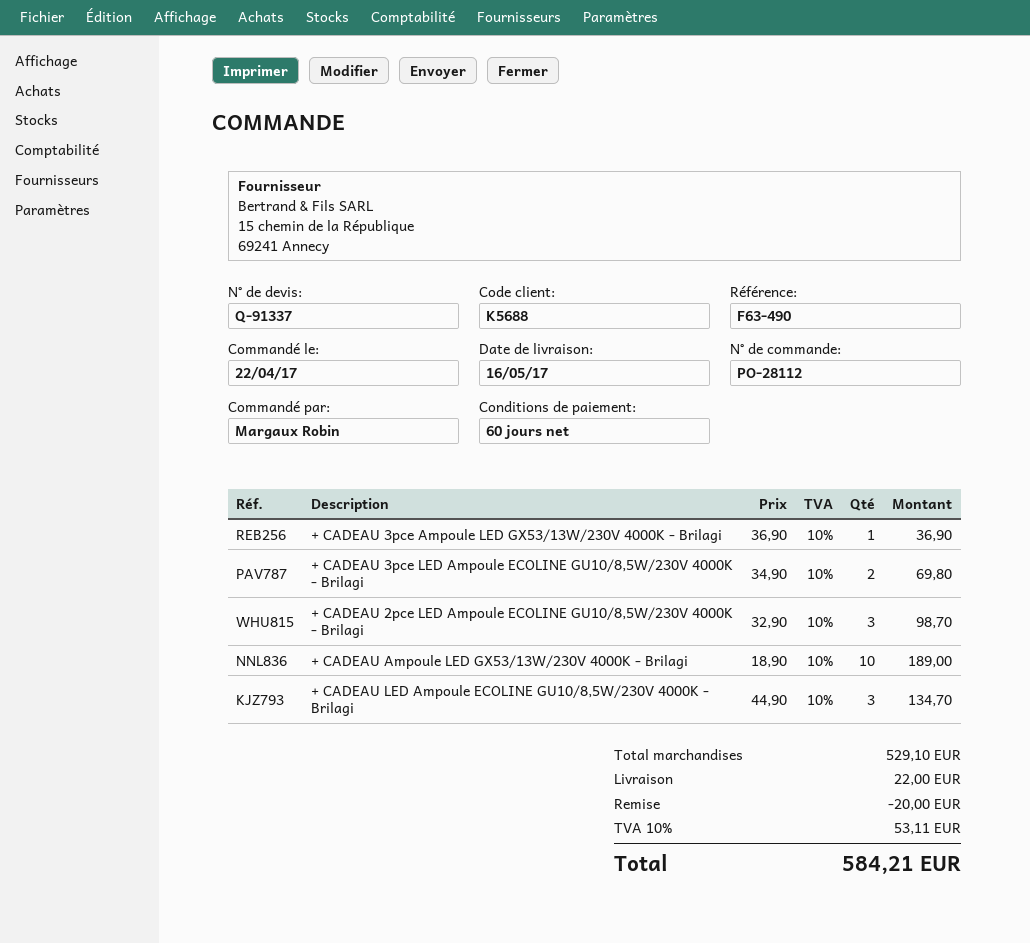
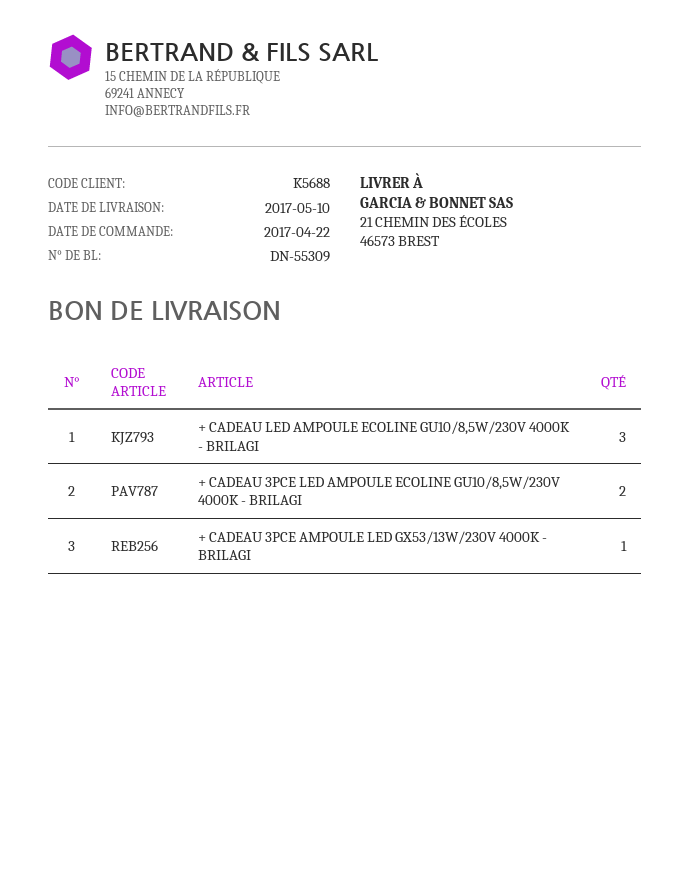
delivery date: 2017-05-16 -> 2017-05-10
+ CADEAU 2pce LED Ampoule ECOLINE GU10/8,5W/230V 4000K - Brilagi: 3 -> none
+ CADEAU Ampoule LED GX53/13W/230V 4000K - Brilagi: 10 -> none

